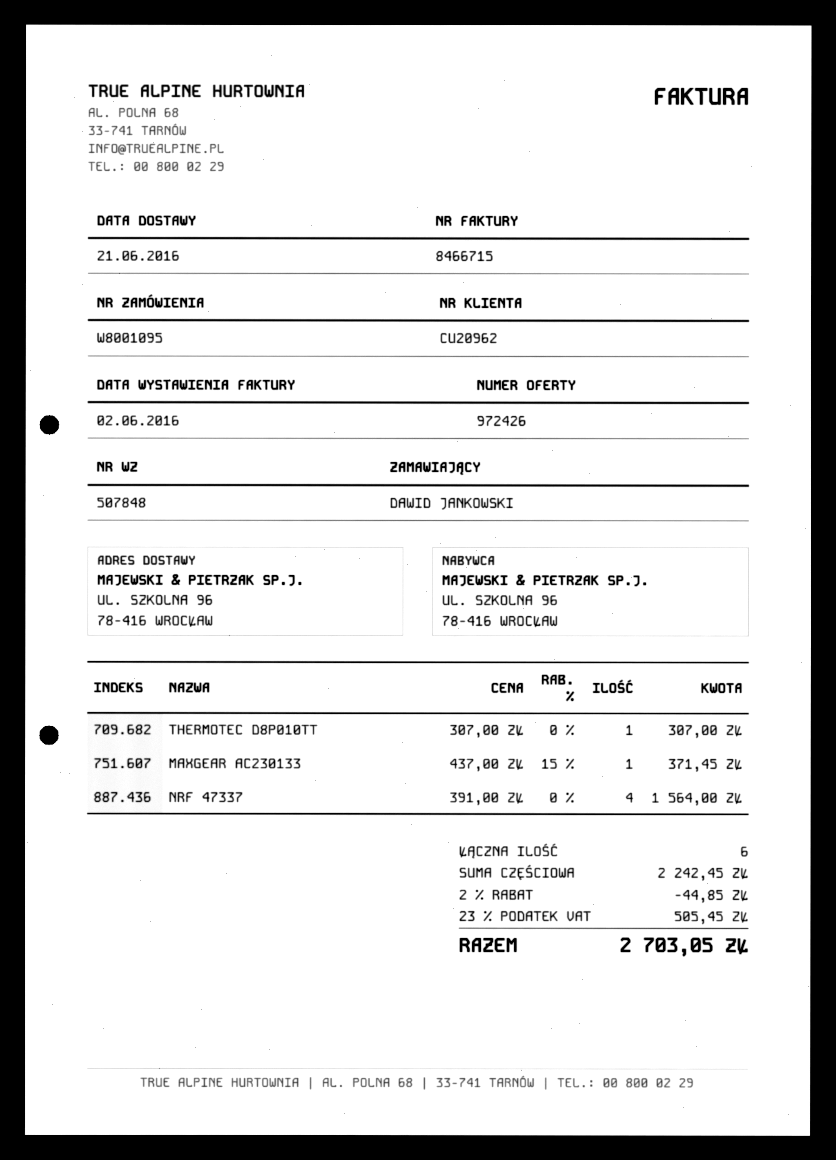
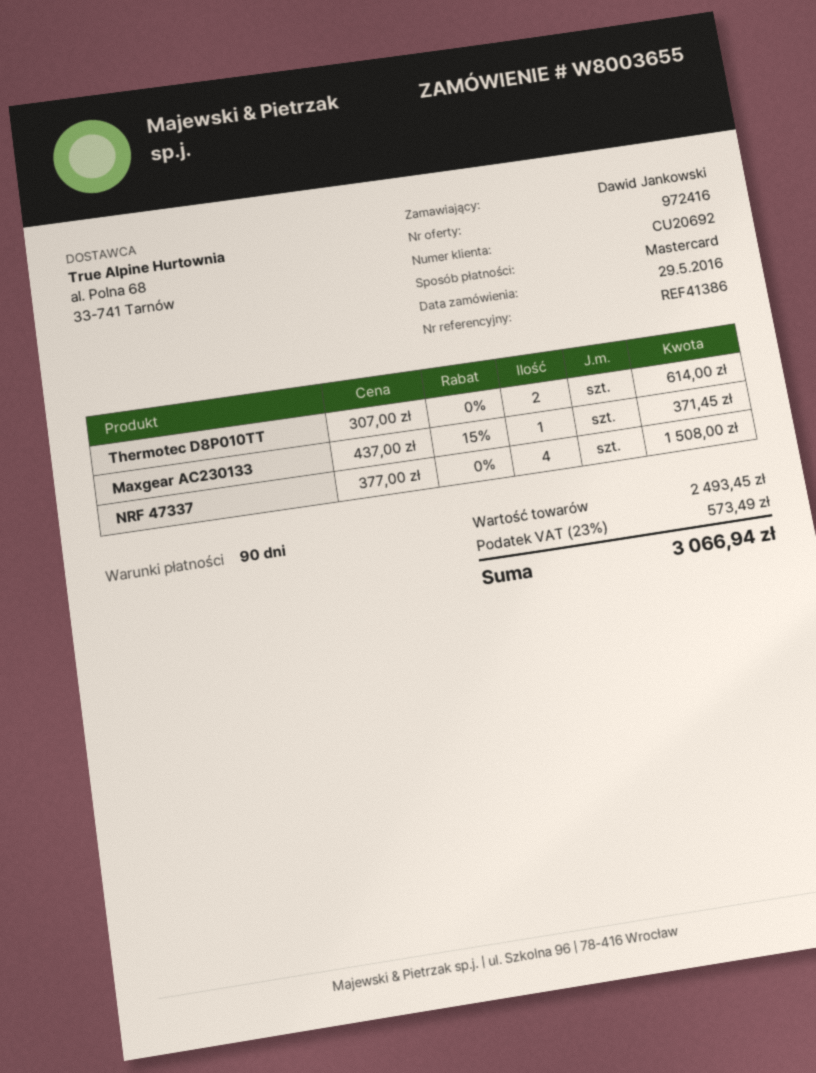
quote number: 972426 -> 972416
order number: W8001095 -> W8003655
customer number: CU20962 -> CU20692
THERMOTEC D8P010TT: 1 x 307.00 = 307.00 -> 2 x 307.00 = 614.00
NRF 47337: 4 x 391.00 = 1564.00 -> 4 x 377.00 = 1508.00
subtotal: 2242.45 -> 2493.45
discount: 2% = 44.85 -> none
tax: 23% = 505.45 -> 23% = 573.49
total: 2703.05 -> 3066.94

